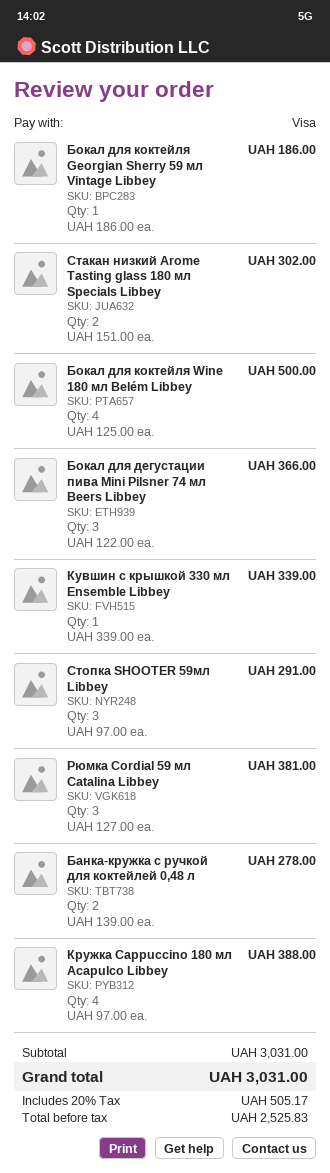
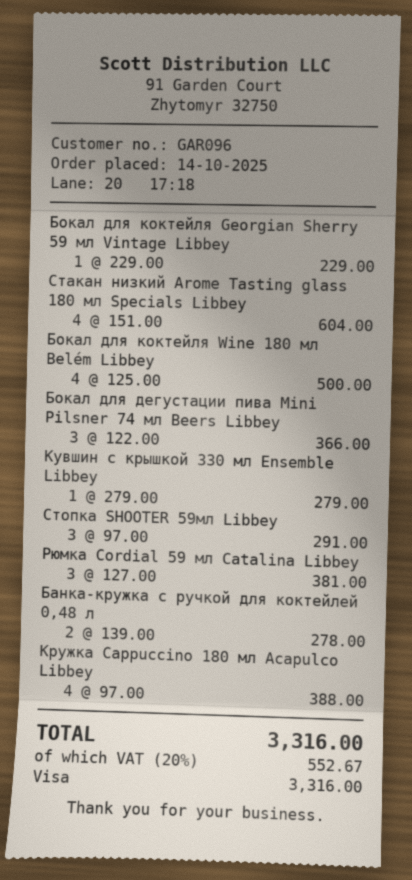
Бокал для коктейля Georgian Sherry 59 мл Vintage Libbey: 1 x 186.00 = 186.00 -> 1 x 229.00 = 229.00
Стакан низкий Arome Tasting glass 180 мл Specials Libbey: 2 x 151.00 = 302.00 -> 4 x 151.00 = 604.00
Кувшин с крышкой 330 мл Ensemble Libbey: 1 x 339.00 = 339.00 -> 1 x 279.00 = 279.00
tax: 20% = 505.17 -> 20% = 552.67
total: 3031.00 -> 3316.00

